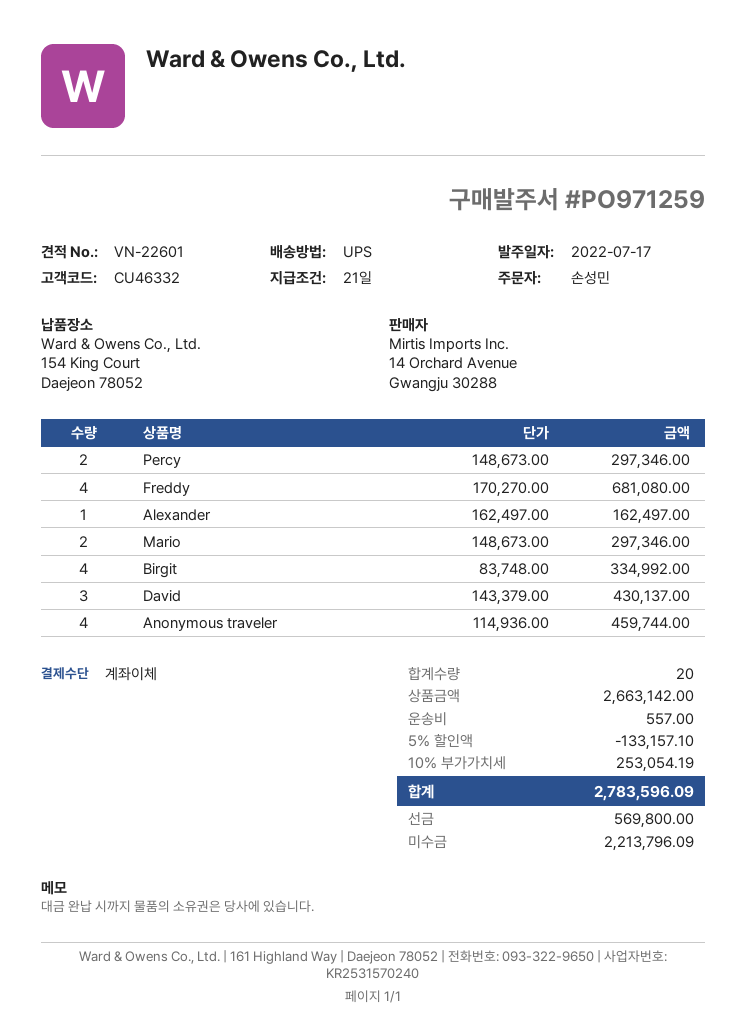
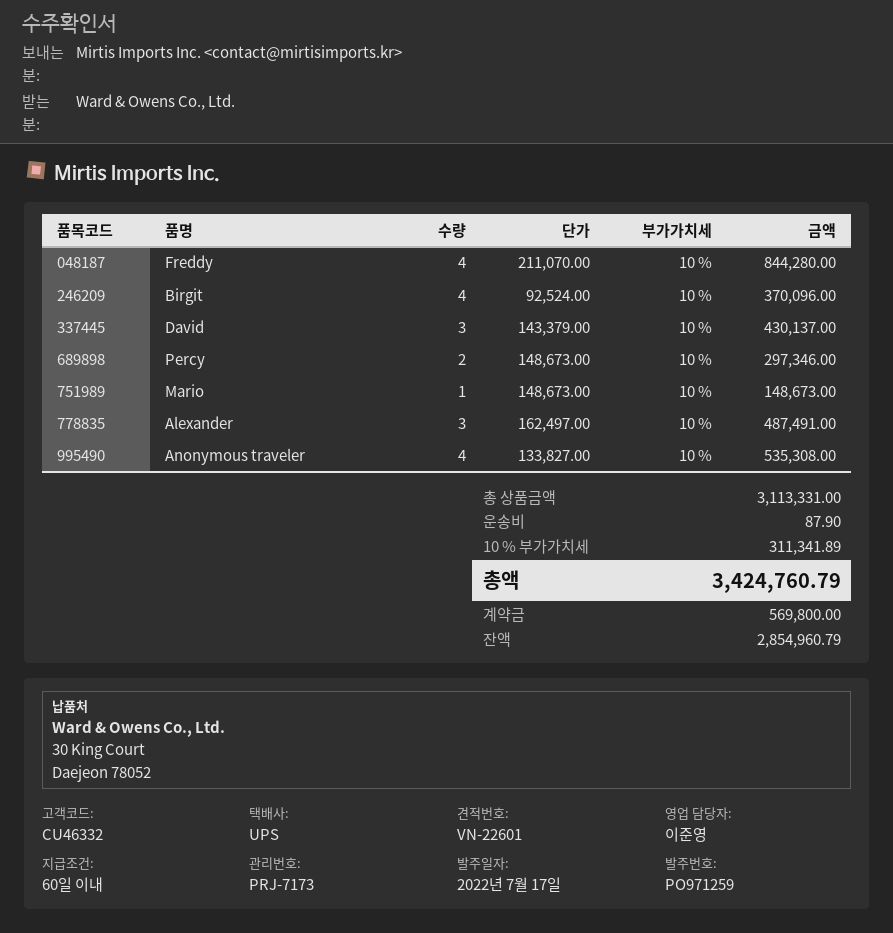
payment terms: 21 days -> 60 days
ship to: 154 King Court, Daejeon 78052 -> 30 King Court, Daejeon 78052
Freddy: 4 x 170270.00 = 681080.00 -> 4 x 211070.00 = 844280.00
Alexander: 1 x 162497.00 = 162497.00 -> 3 x 162497.00 = 487491.00
Mario: 2 x 148673.00 = 297346.00 -> 1 x 148673.00 = 148673.00
Birgit: 4 x 83748.00 = 334992.00 -> 4 x 92524.00 = 370096.00
Anonymous traveler: 4 x 114936.00 = 459744.00 -> 4 x 133827.00 = 535308.00
subtotal: 2663142.00 -> 3113331.00
discount: 5% = 133157.10 -> none
shipping: 557.00 -> 87.90
tax: 10% = 253054.19 -> 10% = 311341.89
total: 2783596.09 -> 3424760.79
balance: 2213796.09 -> 2854960.79

